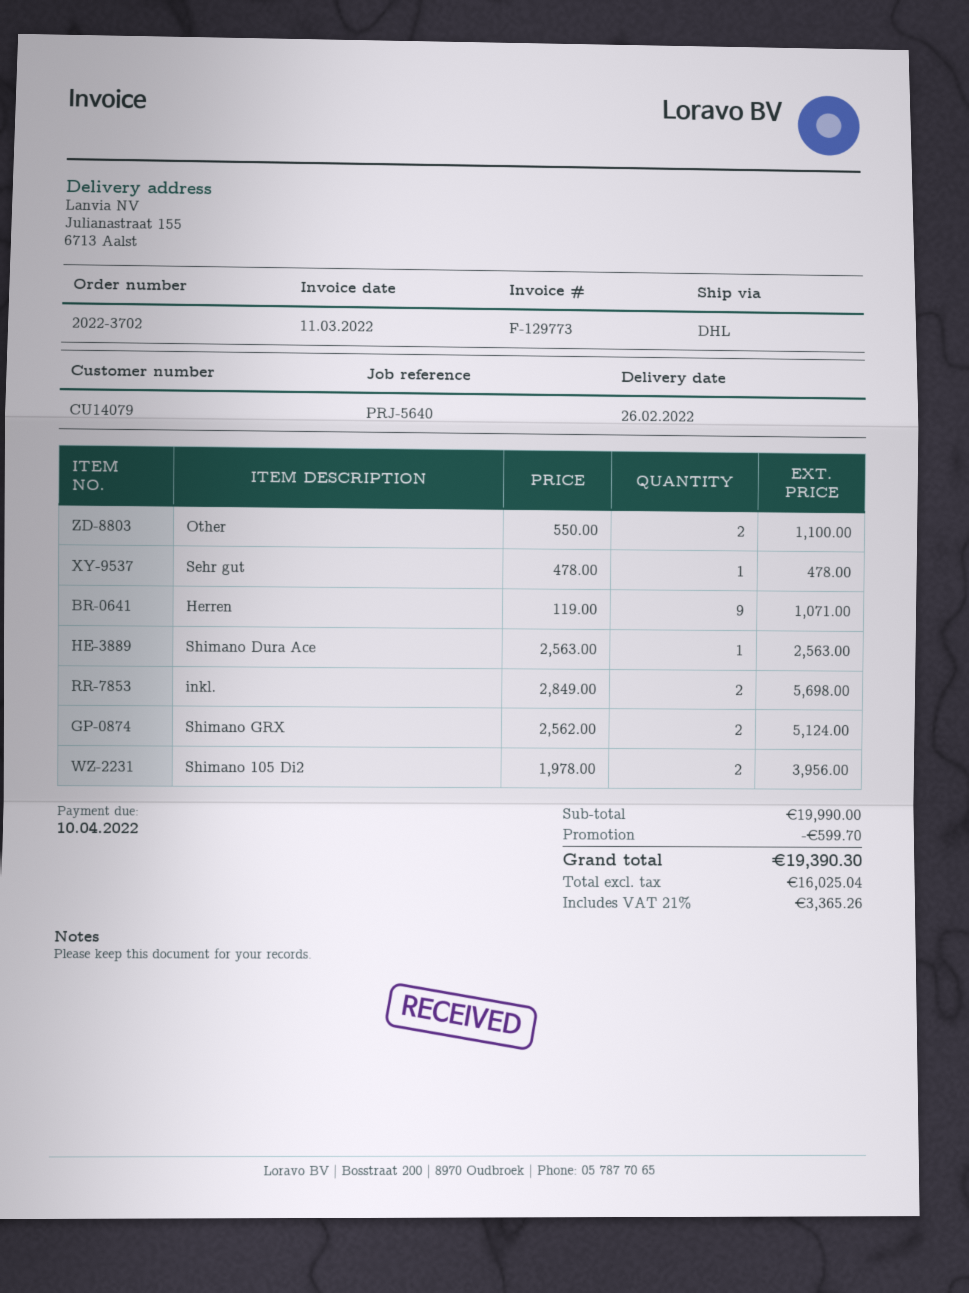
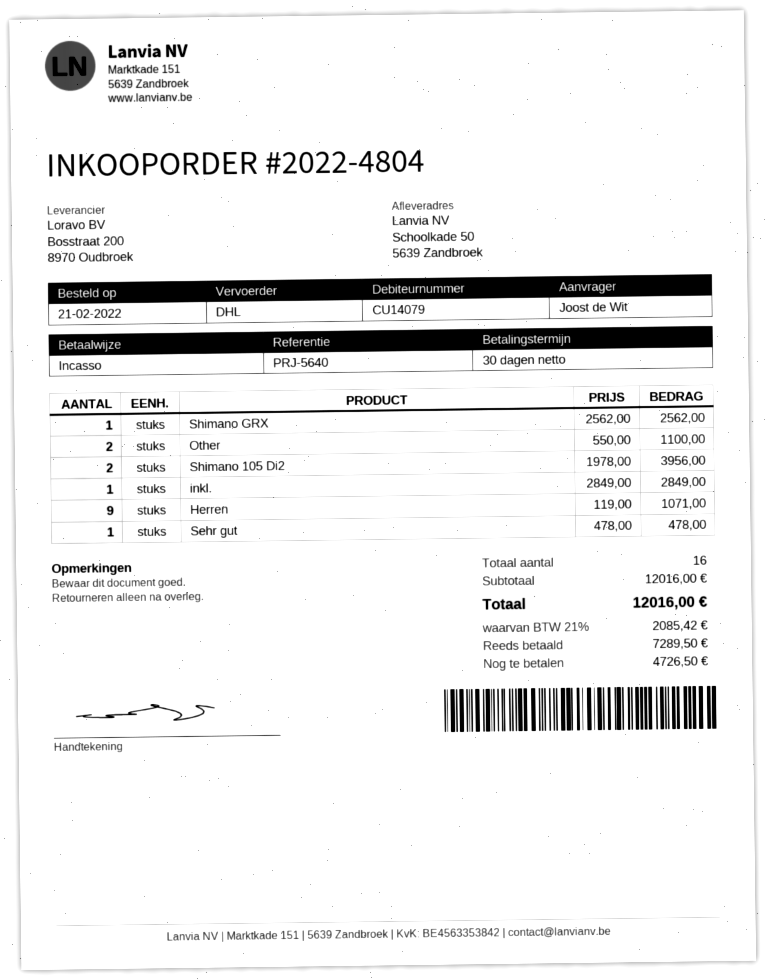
order number: 2022-3702 -> 2022-4804
ship to: Julianastraat 155, 6713 Aalst -> Schoolkade 50, 5639 Zandbroek
Shimano Dura Ace: 1 x 2563.00 = 2563.00 -> none
inkl.: 2 x 2849.00 = 5698.00 -> 1 x 2849.00 = 2849.00
Shimano GRX: 2 x 2562.00 = 5124.00 -> 1 x 2562.00 = 2562.00
subtotal: 19990.00 -> 12016.00
discount: 599.70 -> none
tax: 21% = 3365.26 -> 21% = 2085.42
total: 19390.30 -> 12016.00

